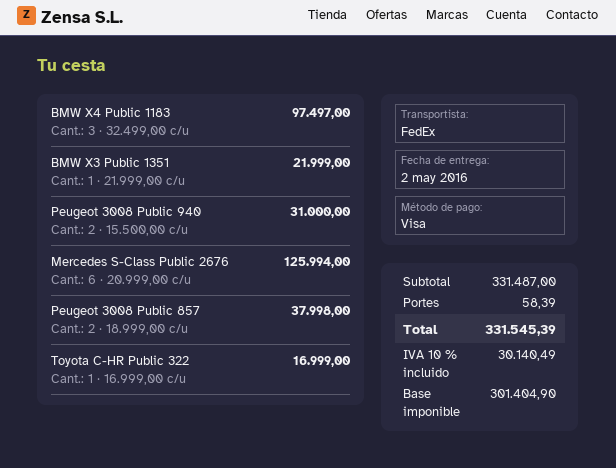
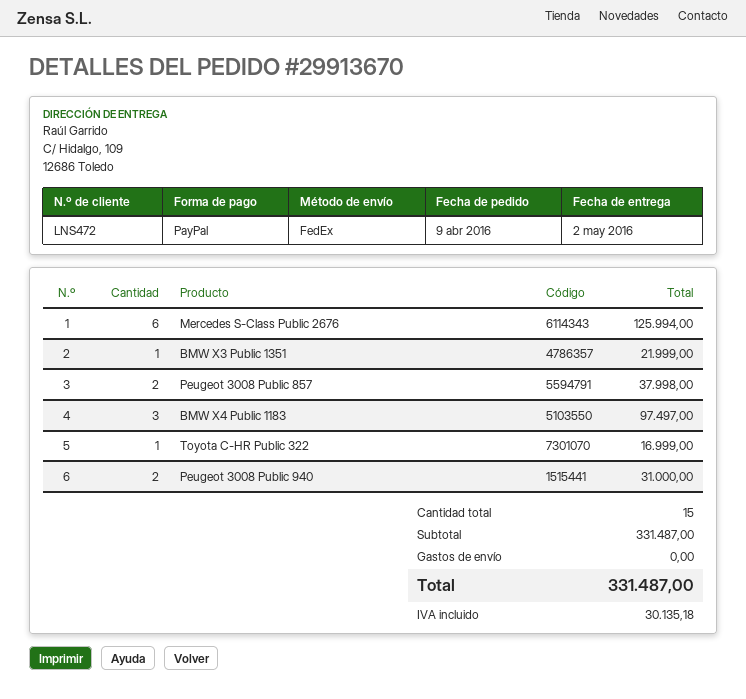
payment method: Visa -> PayPal
shipping: 58.39 -> 0.00
tax: 30140.49 -> 30135.18
total: 331545.39 -> 331487.00

